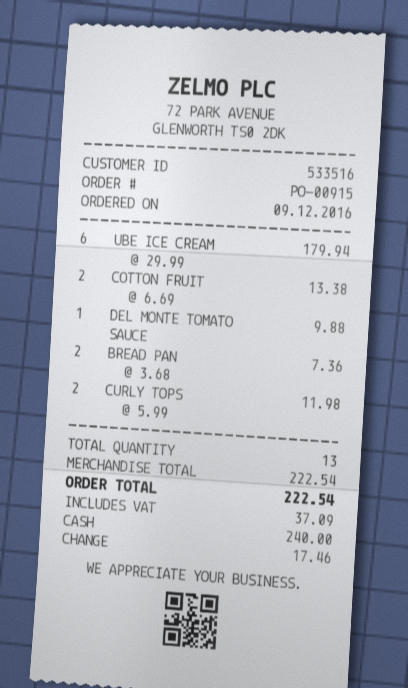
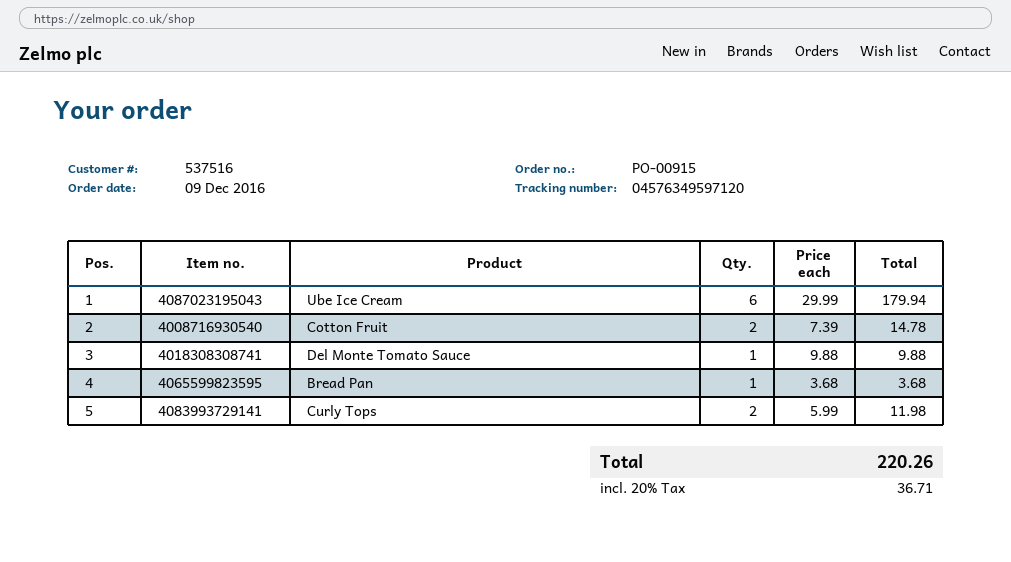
customer number: 533516 -> 537516
COTTON FRUIT: 2 x 6.69 = 13.38 -> 2 x 7.39 = 14.78
BREAD PAN: 2 x 3.68 = 7.36 -> 1 x 3.68 = 3.68
tax: 37.09 -> 36.71
total: 222.54 -> 220.26

